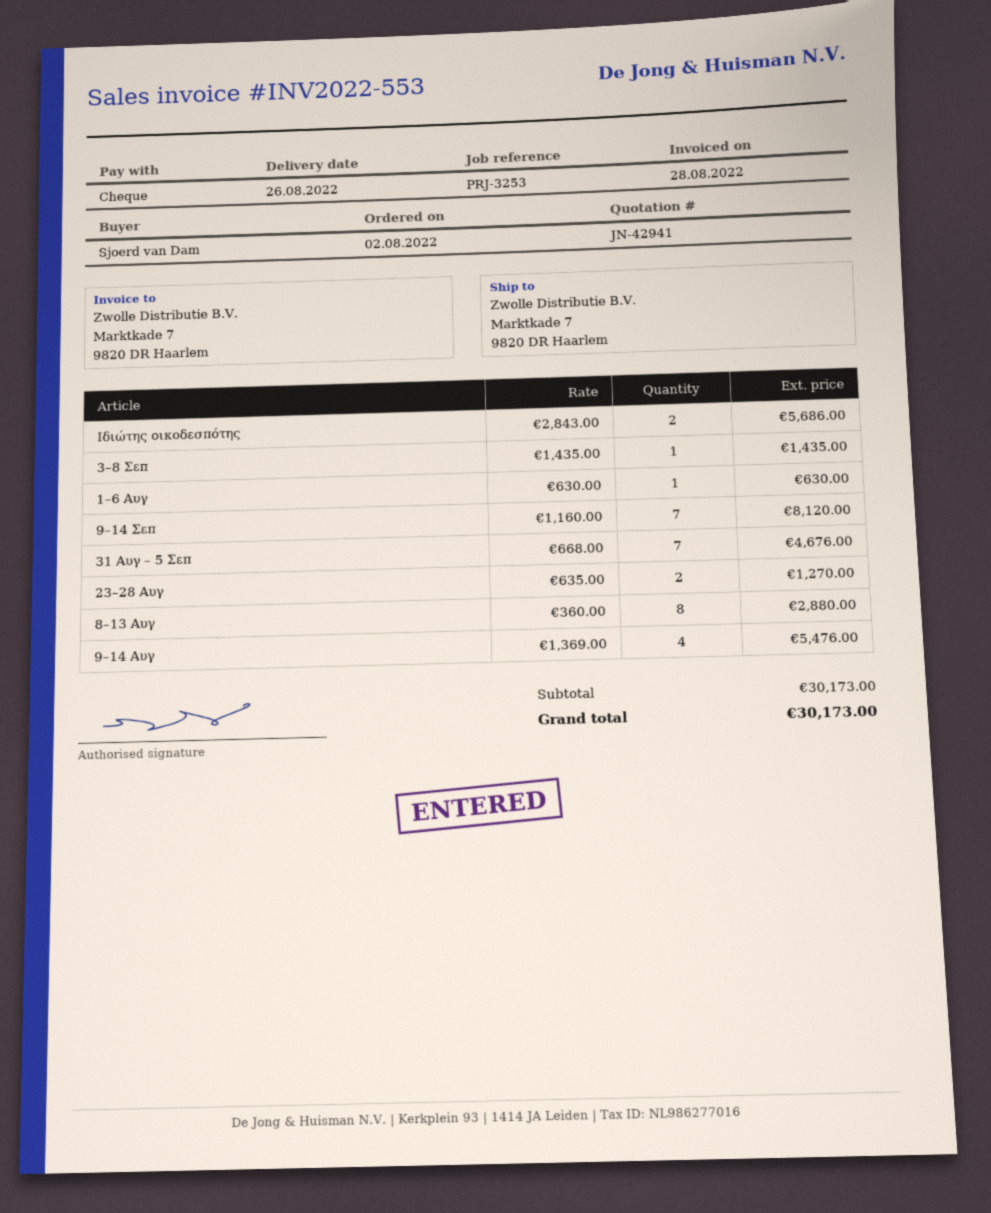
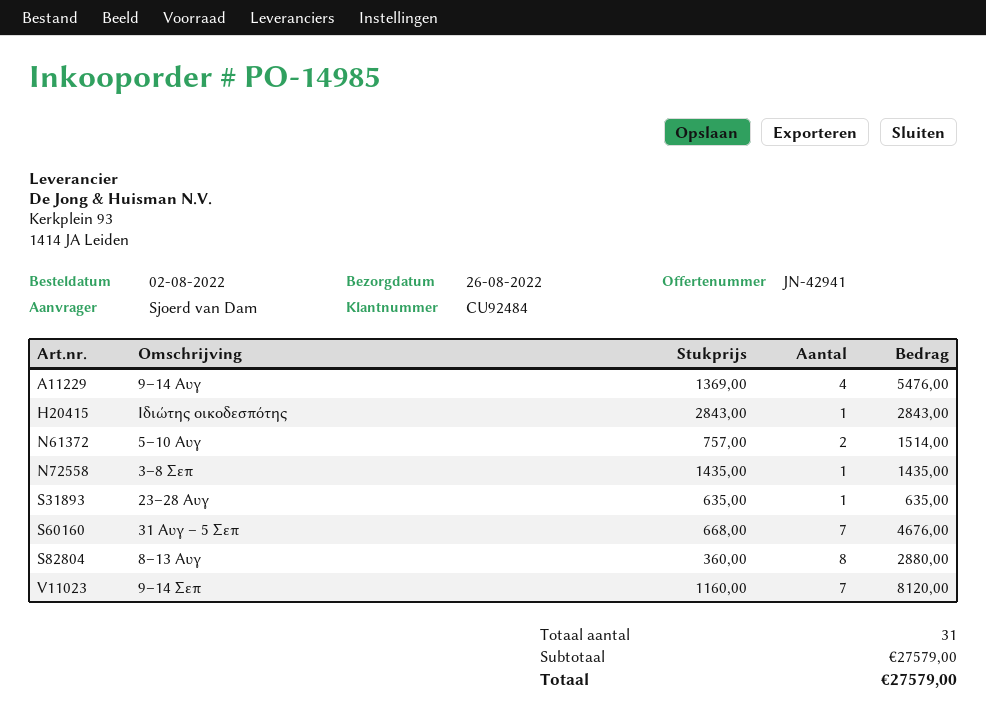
Ιδιώτης οικοδεσπότης: 2 x 2843.00 = 5686.00 -> 1 x 2843.00 = 2843.00
1–6 Αυγ: 1 x 630.00 = 630.00 -> none
23–28 Αυγ: 2 x 635.00 = 1270.00 -> 1 x 635.00 = 635.00
5–10 Αυγ: none -> 2 x 757.00 = 1514.00
subtotal: 30173.00 -> 27579.00
total: 30173.00 -> 27579.00

